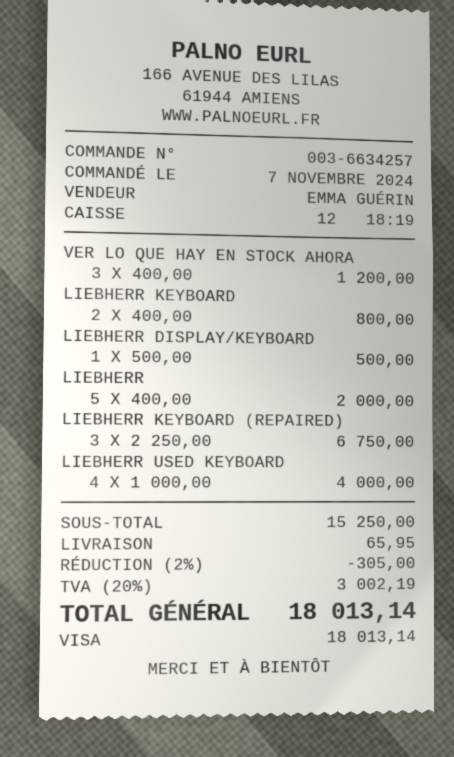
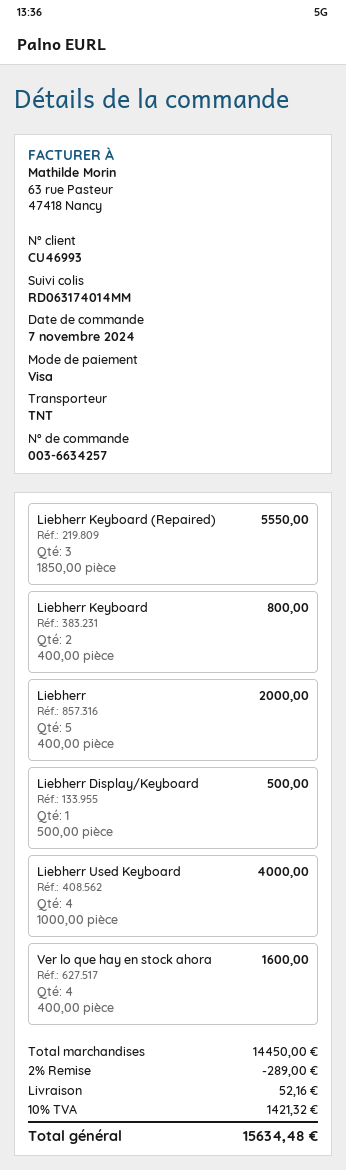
VER LO QUE HAY EN STOCK AHORA: 3 x 400.00 = 1200.00 -> 4 x 400.00 = 1600.00
LIEBHERR KEYBOARD (REPAIRED): 3 x 2250.00 = 6750.00 -> 3 x 1850.00 = 5550.00
subtotal: 15250.00 -> 14450.00
discount: 2% = 305.00 -> 2% = 289.00
shipping: 65.95 -> 52.16
tax: 20% = 3002.19 -> 10% = 1421.32
total: 18013.14 -> 15634.48

